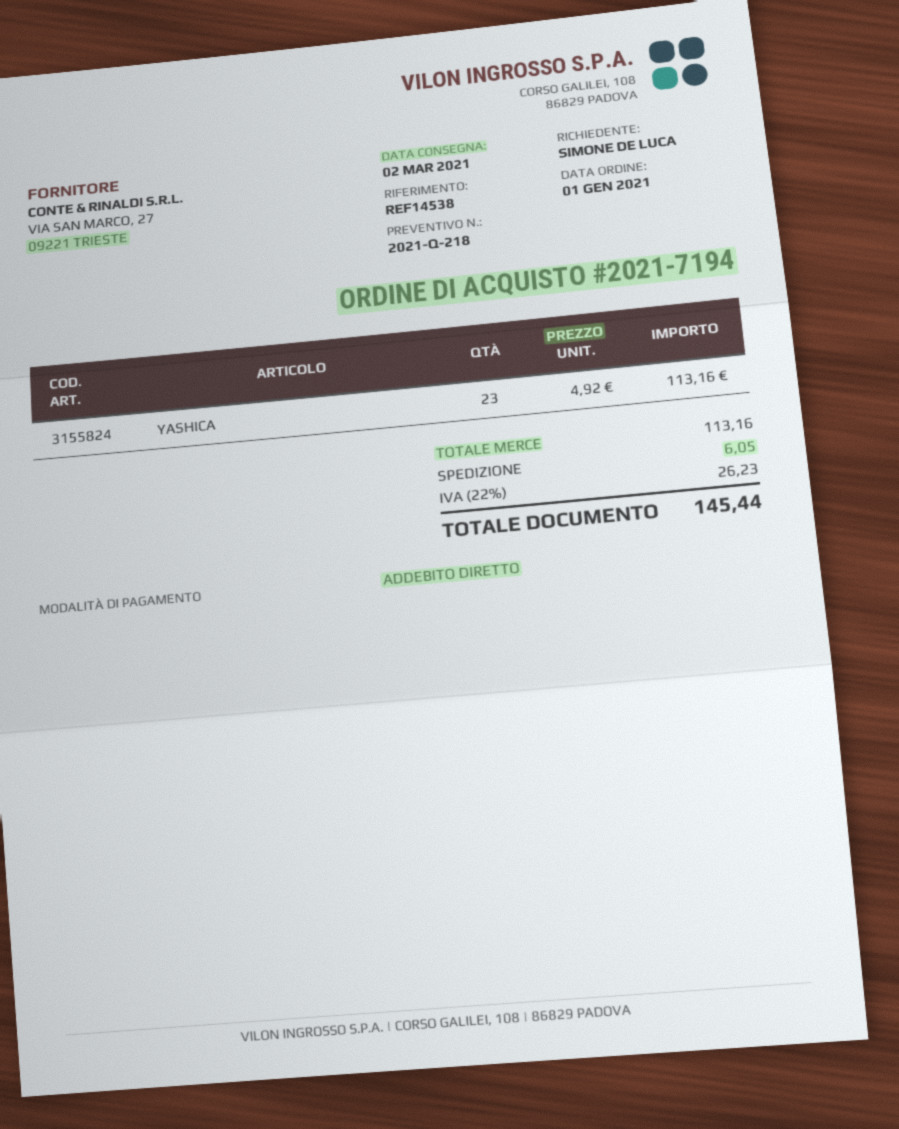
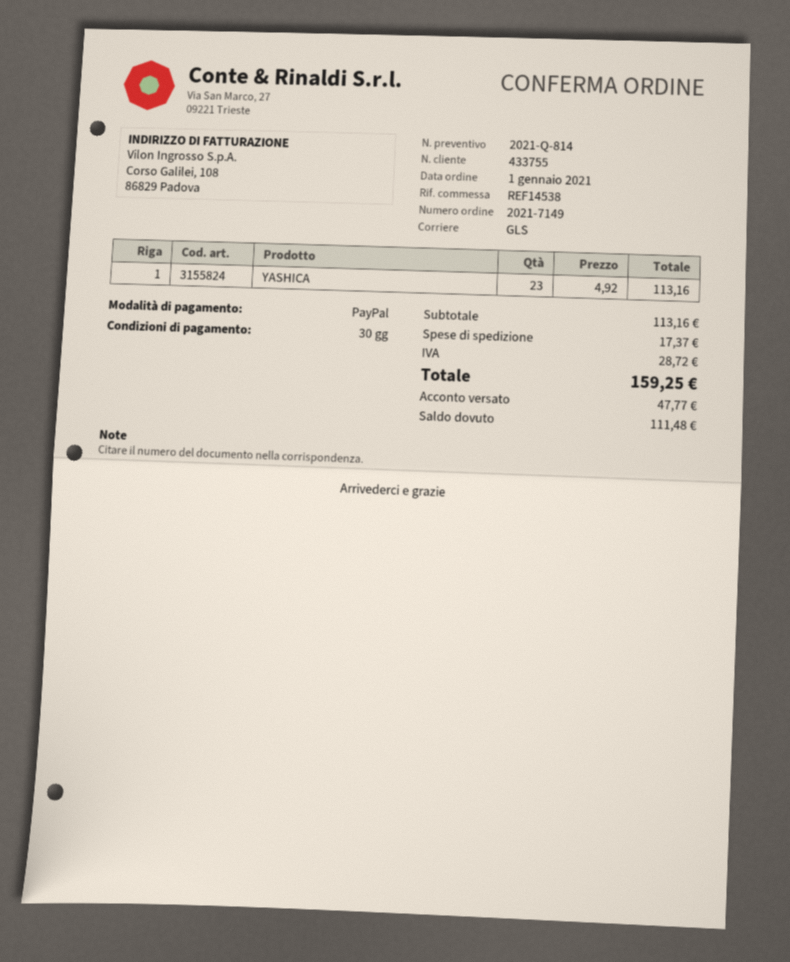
quote number: 2021-Q-218 -> 2021-Q-814
order number: 2021-7194 -> 2021-7149
payment method: direct debit -> PayPal
shipping: 6.05 -> 17.37
tax: 26.23 -> 28.72
total: 145.44 -> 159.25

